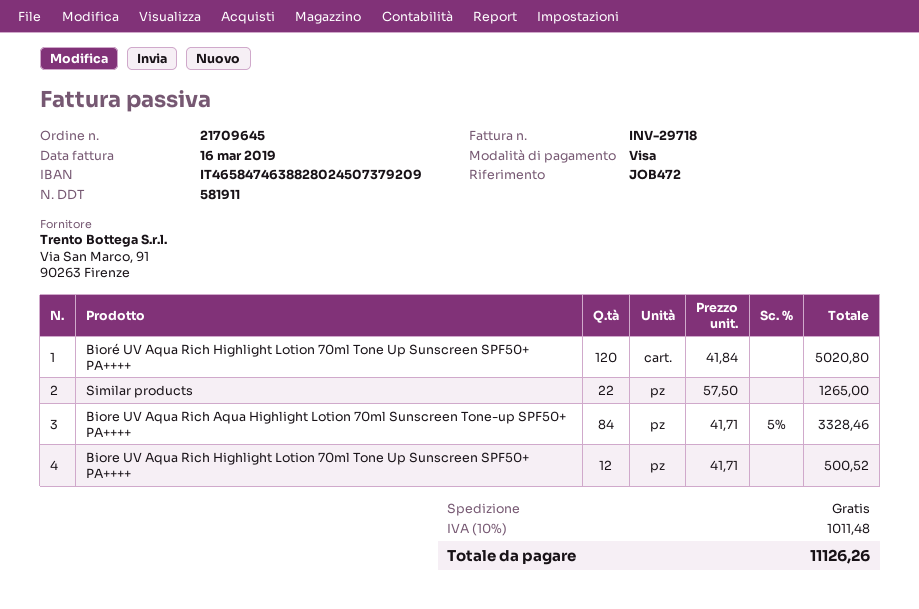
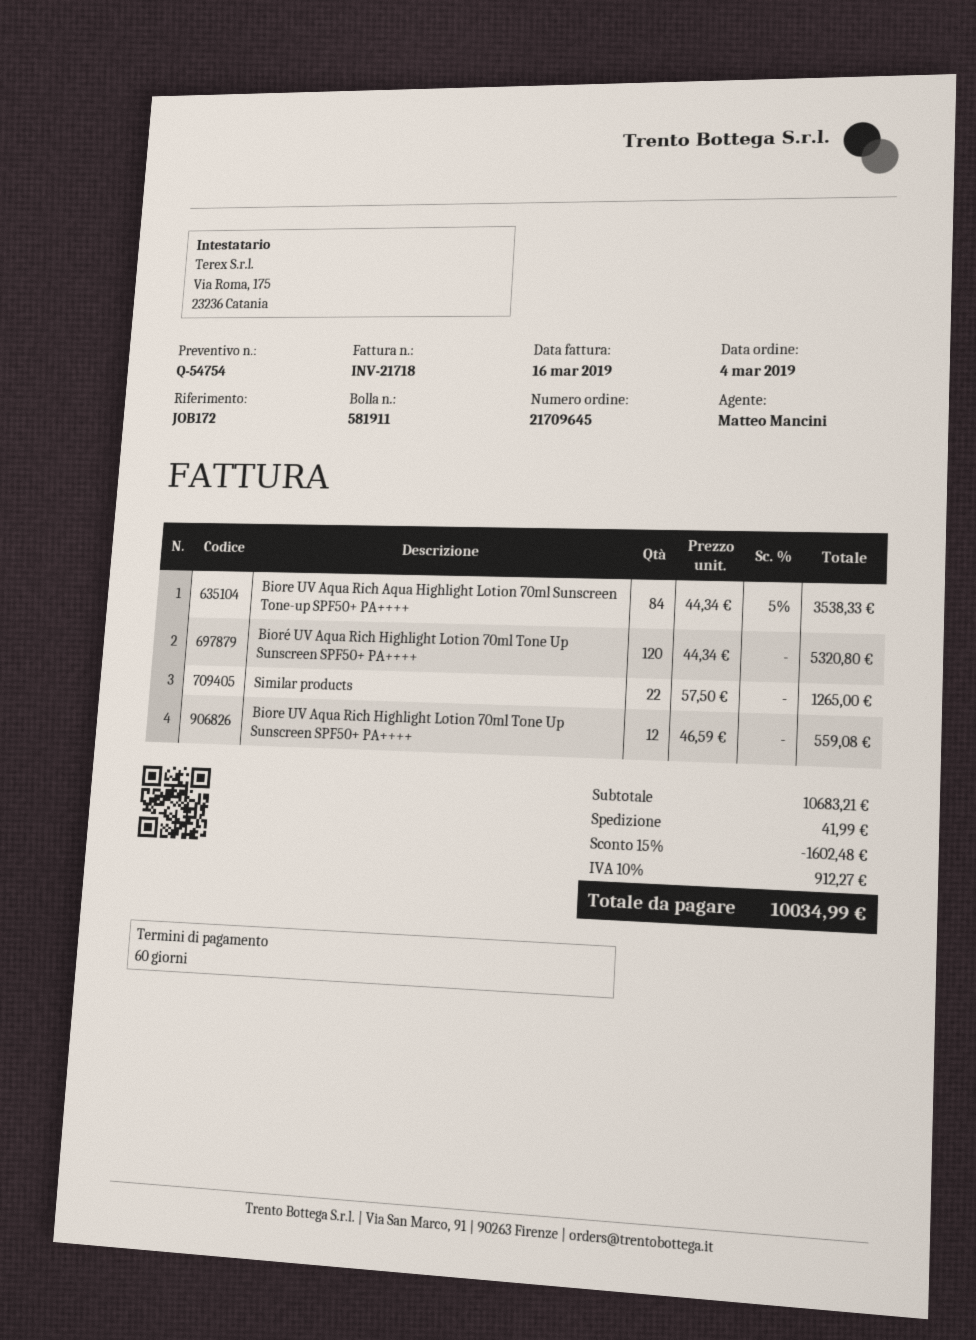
invoice number: INV-29718 -> INV-21718
reference: JOB472 -> JOB172
Bioré UV Aqua Rich Highlight Lotion 70ml Tone Up Sunscreen SPF50+ PA++++: 120 x 41.84 = 5020.80 -> 120 x 44.34 = 5320.80
Biore UV Aqua Rich Aqua Highlight Lotion 70ml Sunscreen Tone-up SPF50+ PA++++: 84 x 41.71 - 5% = 3328.46 -> 84 x 44.34 - 5% = 3538.33
Biore UV Aqua Rich Highlight Lotion 70ml Tone Up Sunscreen SPF50+ PA++++: 12 x 41.71 = 500.52 -> 12 x 46.59 = 559.08
discount: none -> 15% = 1602.48
shipping: 0.00 -> 41.99
tax: 10% = 1011.48 -> 10% = 912.27
total: 11126.26 -> 10034.99

